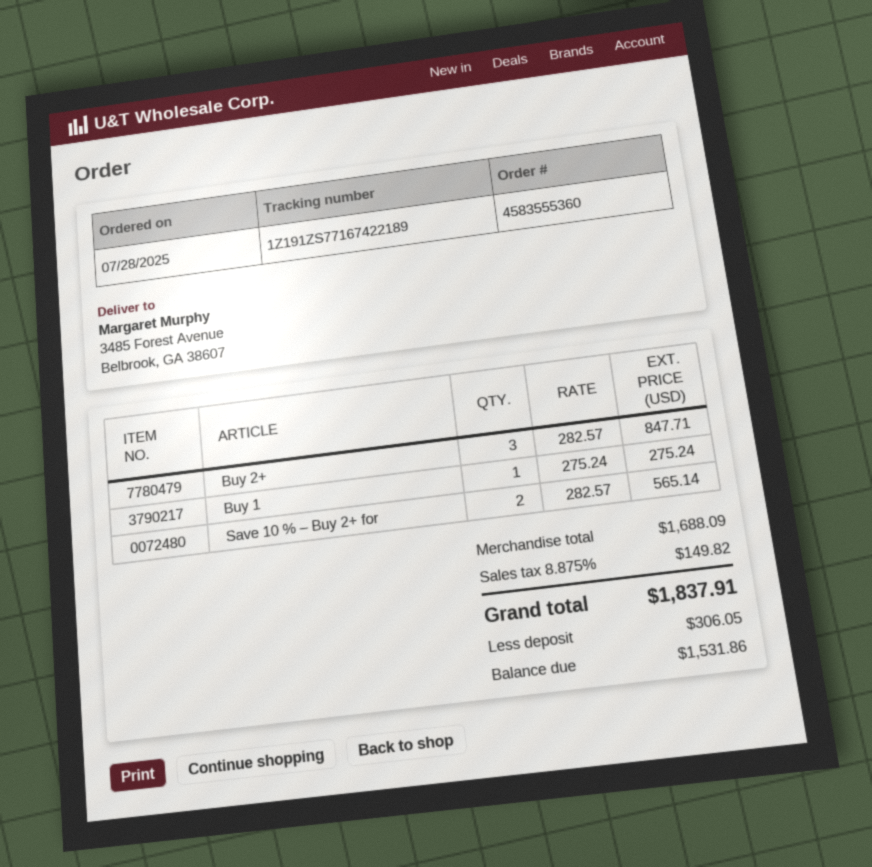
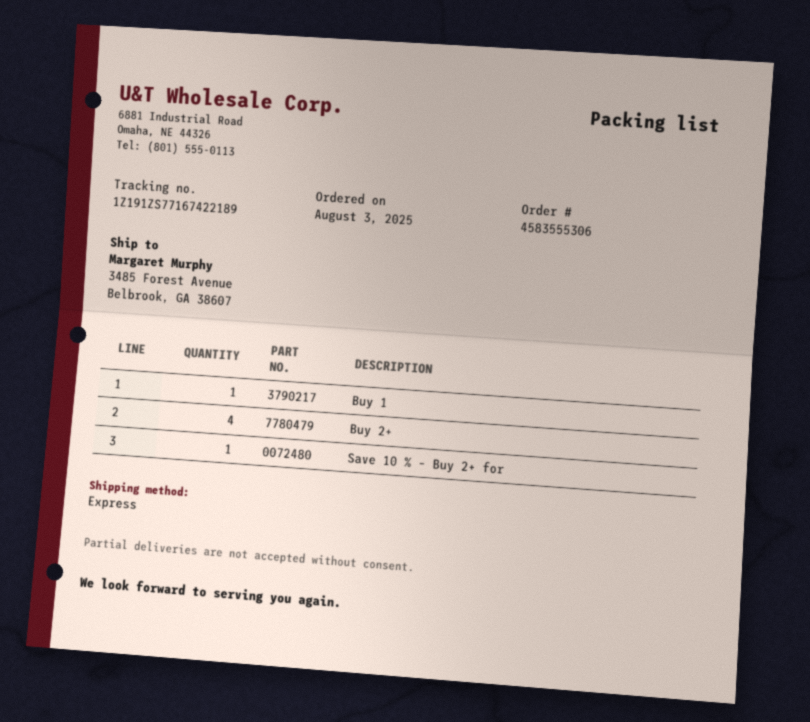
order number: 4583555360 -> 4583555306
order date: 2025-07-28 -> 2025-08-03
Buy 2+: 3 -> 4
Save 10 % – Buy 2+ for: 2 -> 1

